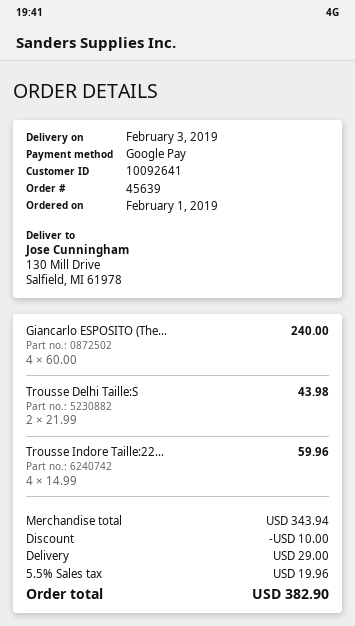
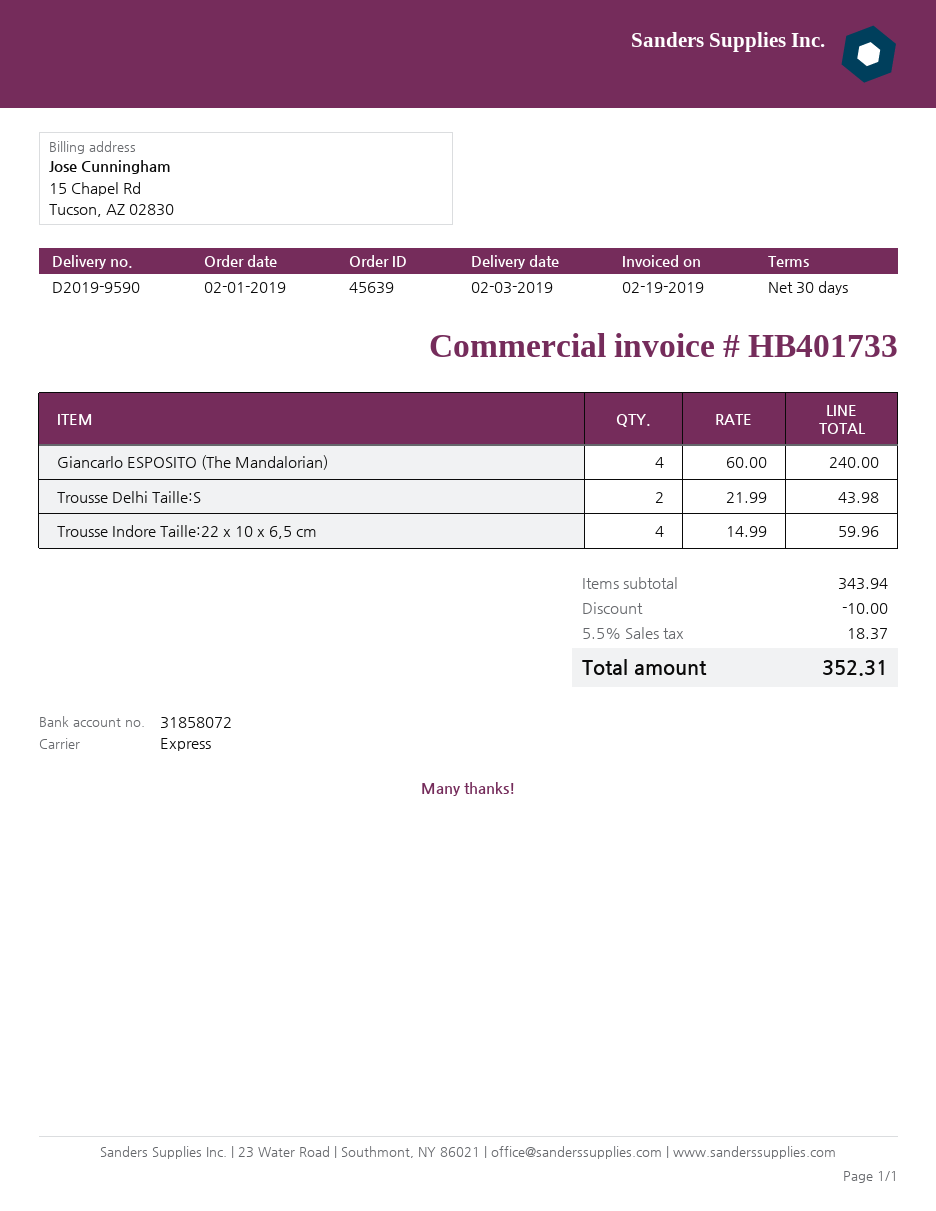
shipping: 29.00 -> none
tax: 5.5% = 19.96 -> 5.5% = 18.37
total: 382.90 -> 352.31

